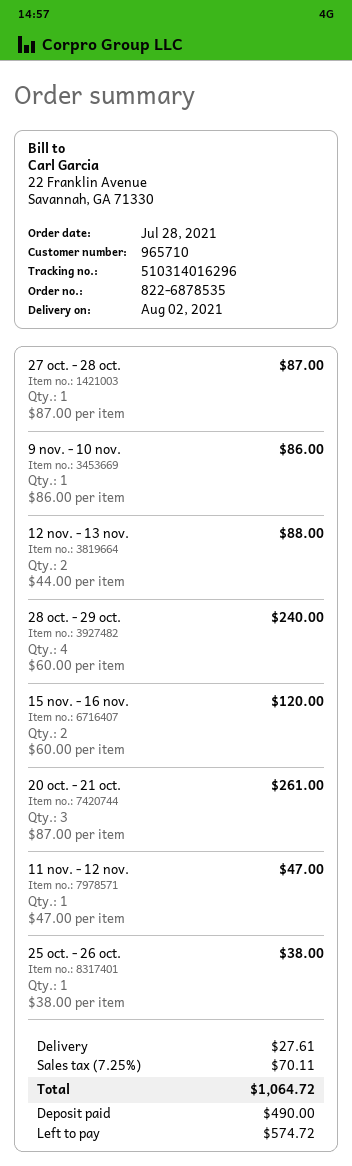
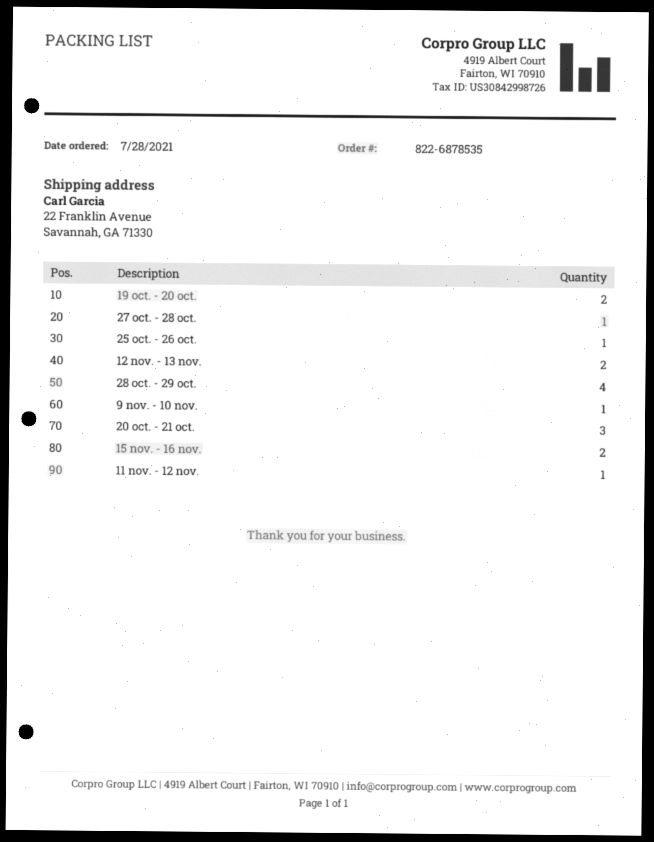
19 oct. - 20 oct.: none -> 2

